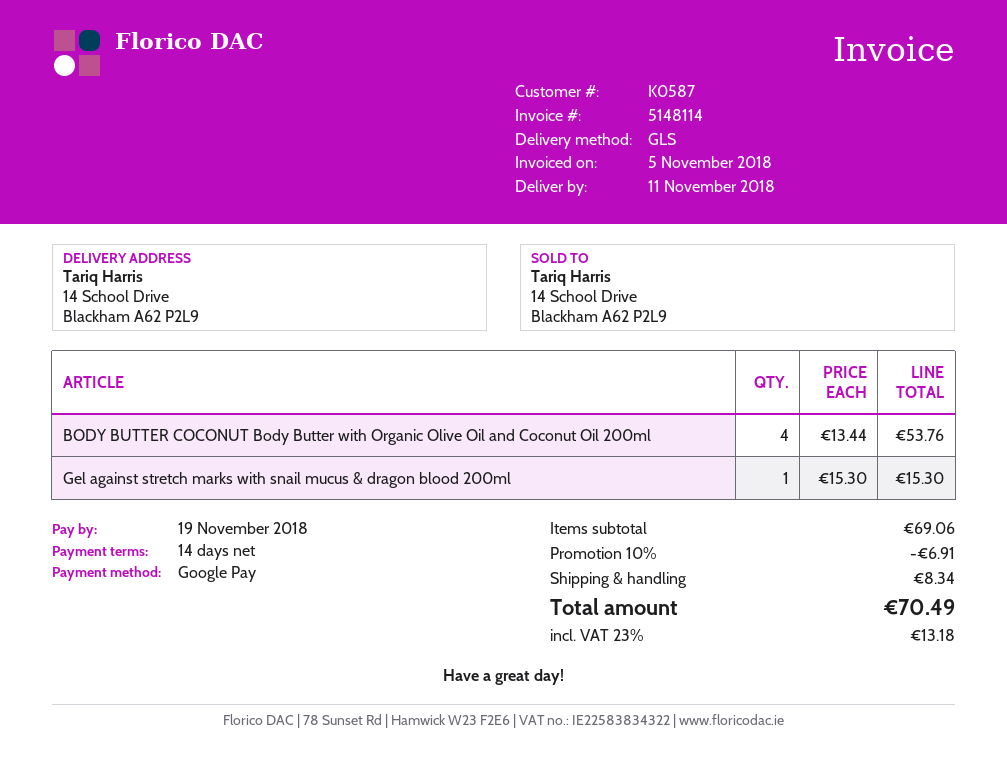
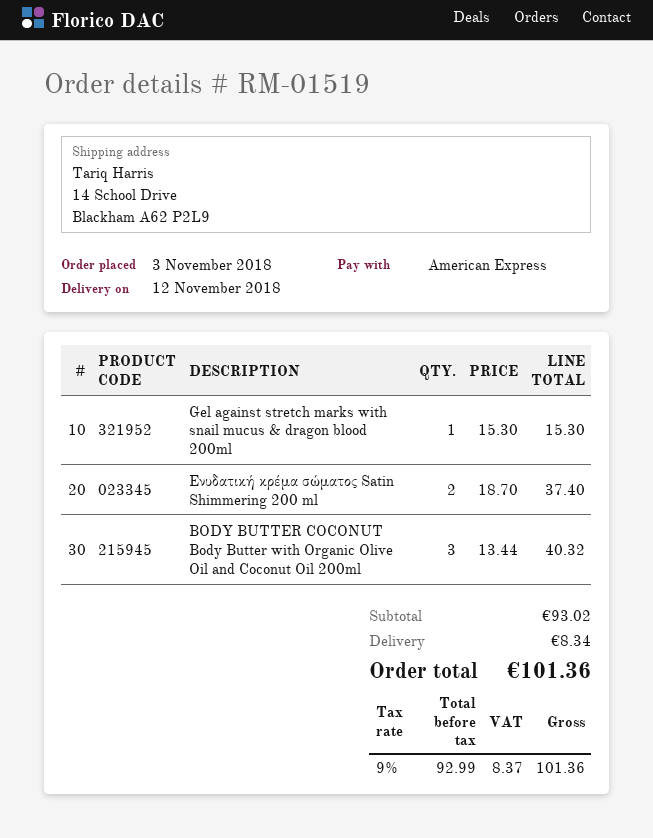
delivery date: 2018-11-11 -> 2018-11-12
payment method: Google Pay -> American Express
BODY BUTTER COCONUT Body Butter with Organic Olive Oil and Coconut Oil 200ml: 4 x 13.44 = 53.76 -> 3 x 13.44 = 40.32
Ενυδατική κρέμα σώματος Satin Shimmering 200 ml: none -> 2 x 18.70 = 37.40
subtotal: 69.06 -> 93.02
discount: 10% = 6.91 -> none
tax: 23% = 13.18 -> 9% = 8.37
total: 70.49 -> 101.36

